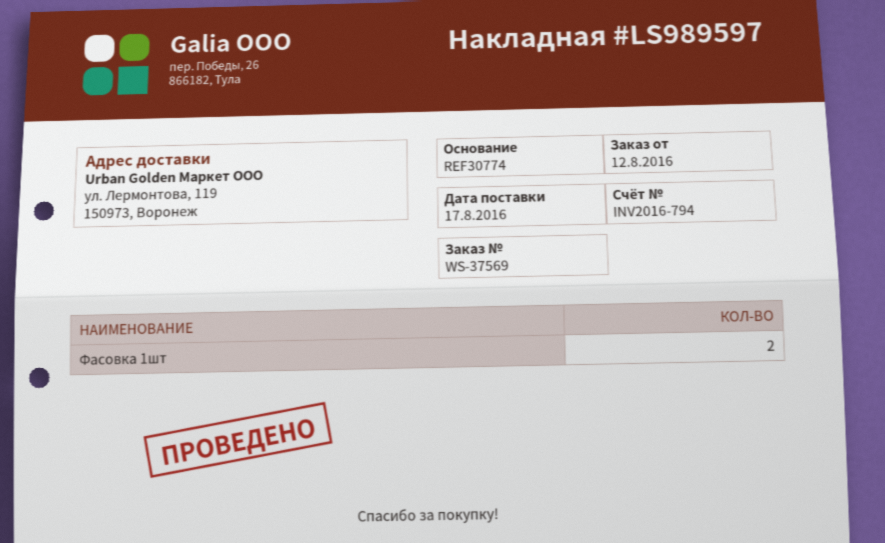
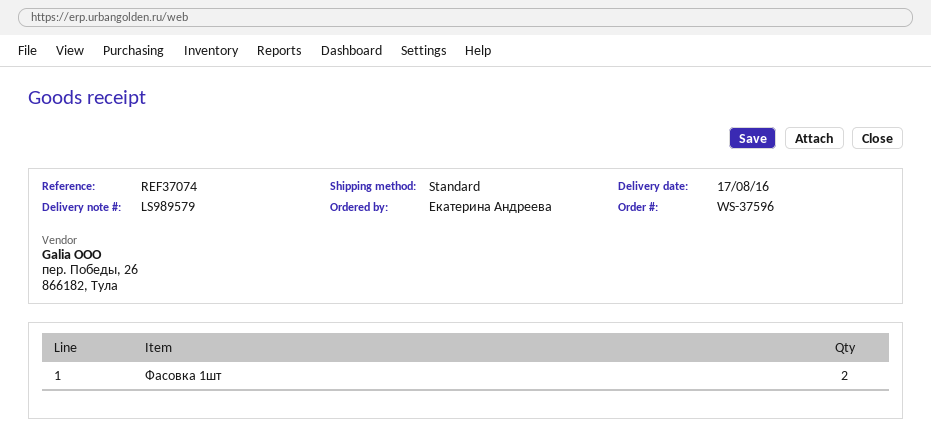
order number: WS-37569 -> WS-37596
delivery note number: LS989597 -> LS989579
reference: REF30774 -> REF37074

